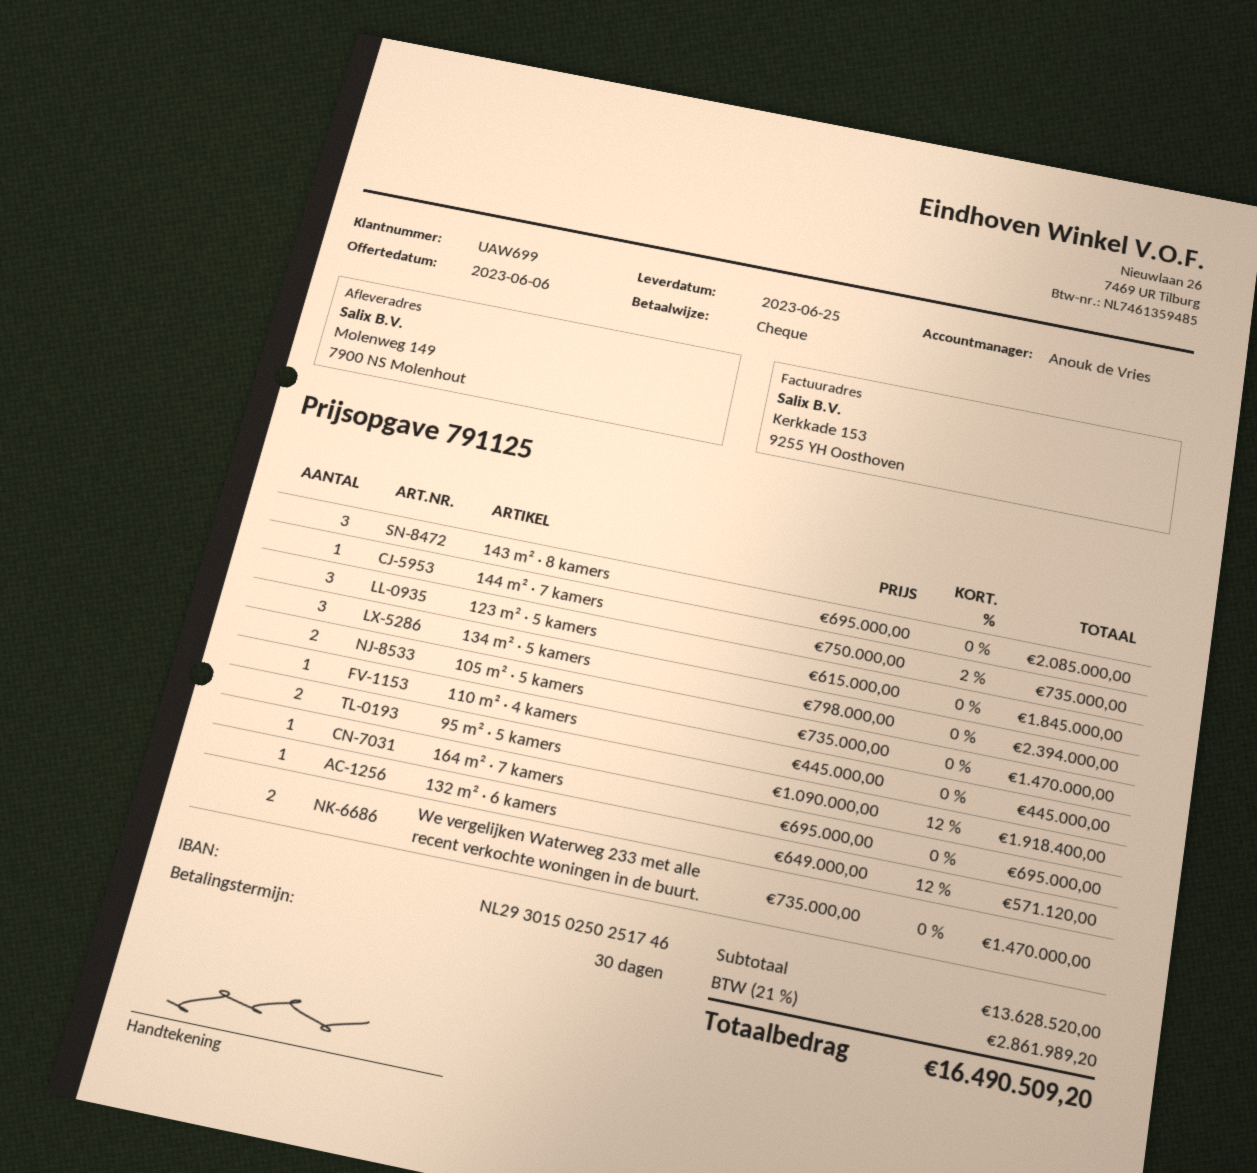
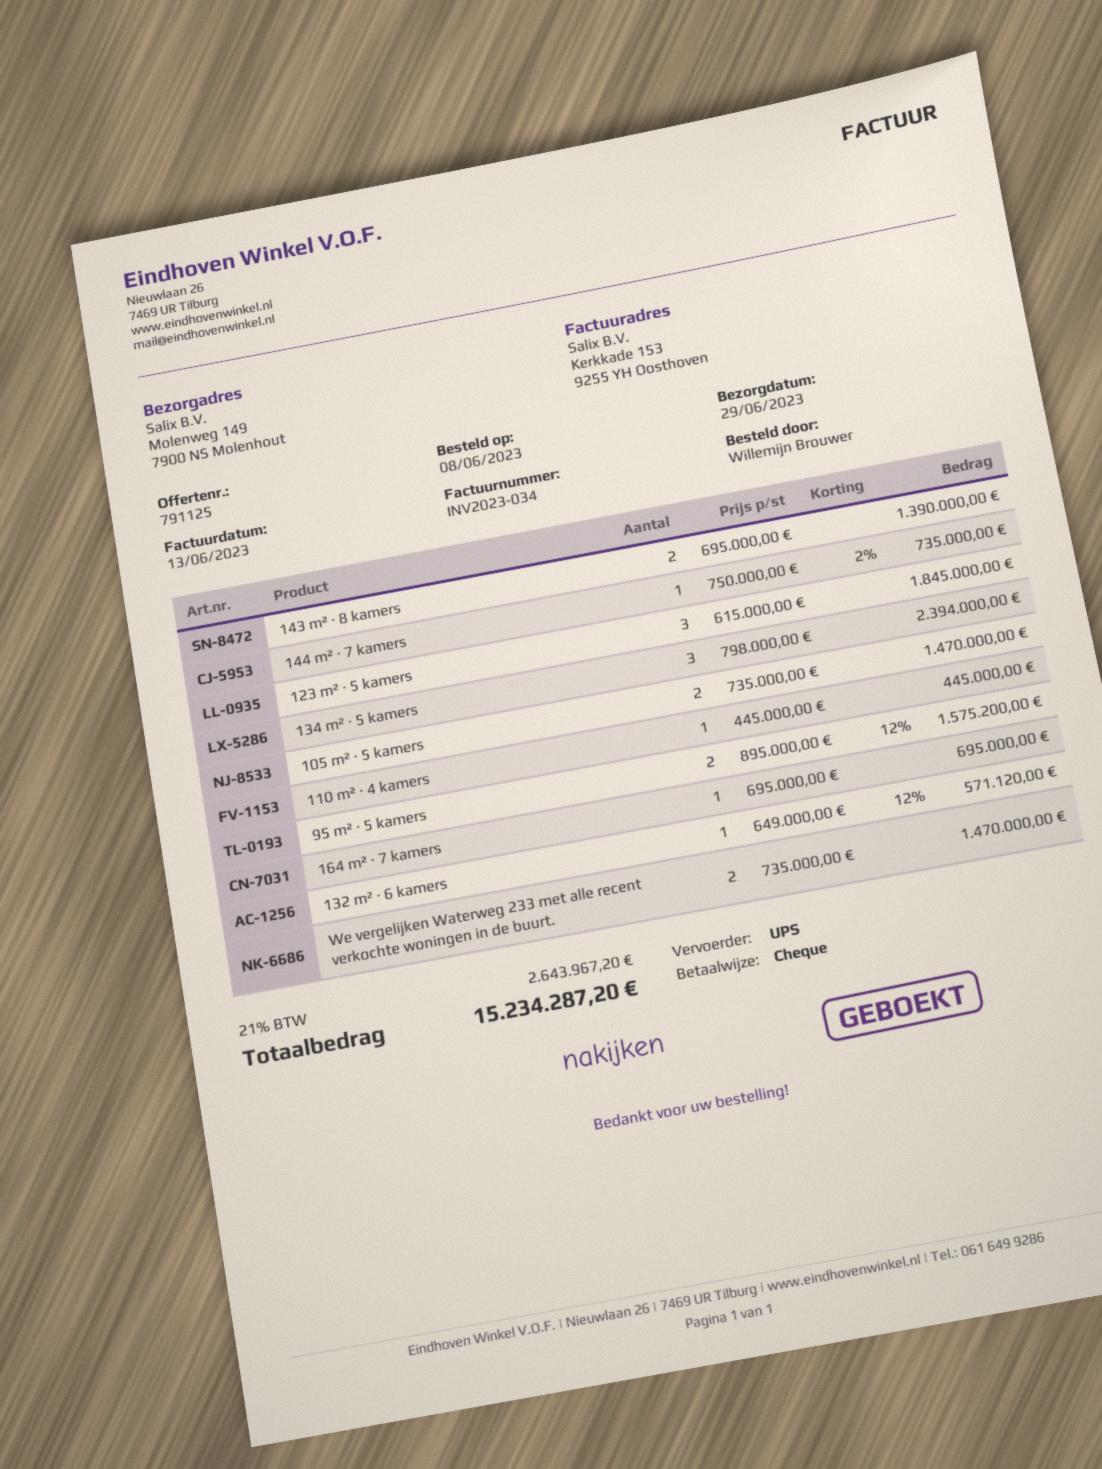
delivery date: 2023-06-25 -> 2023-06-29
143 m² · 8 kamers: 3 x 695000.00 = 2085000.00 -> 2 x 695000.00 = 1390000.00
95 m² · 5 kamers: 2 x 1090000.00 - 12% = 1918400.00 -> 2 x 895000.00 - 12% = 1575200.00
tax: 21% = 2861989.20 -> 21% = 2643967.20
total: 16490509.20 -> 15234287.20

